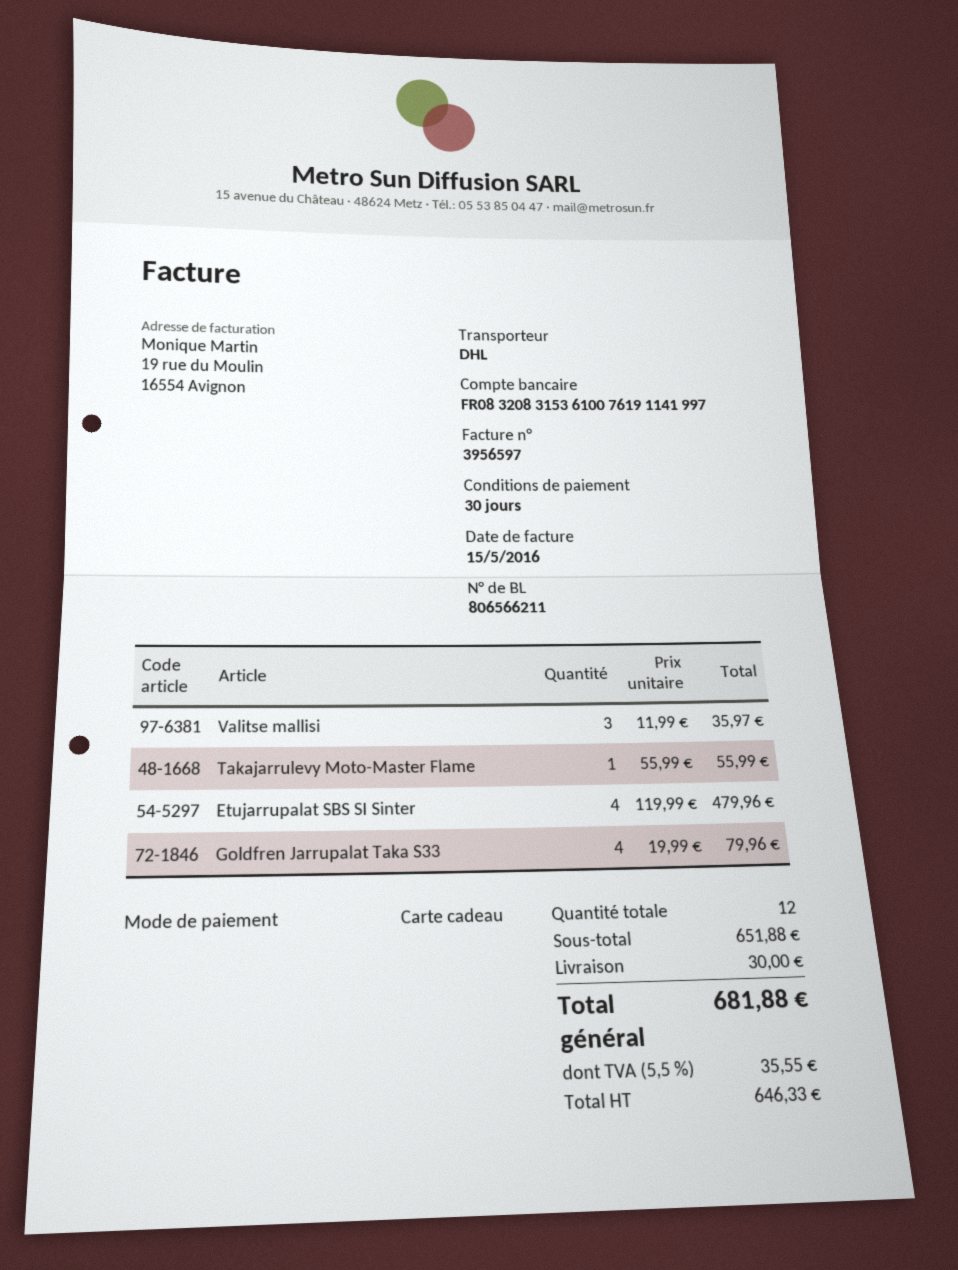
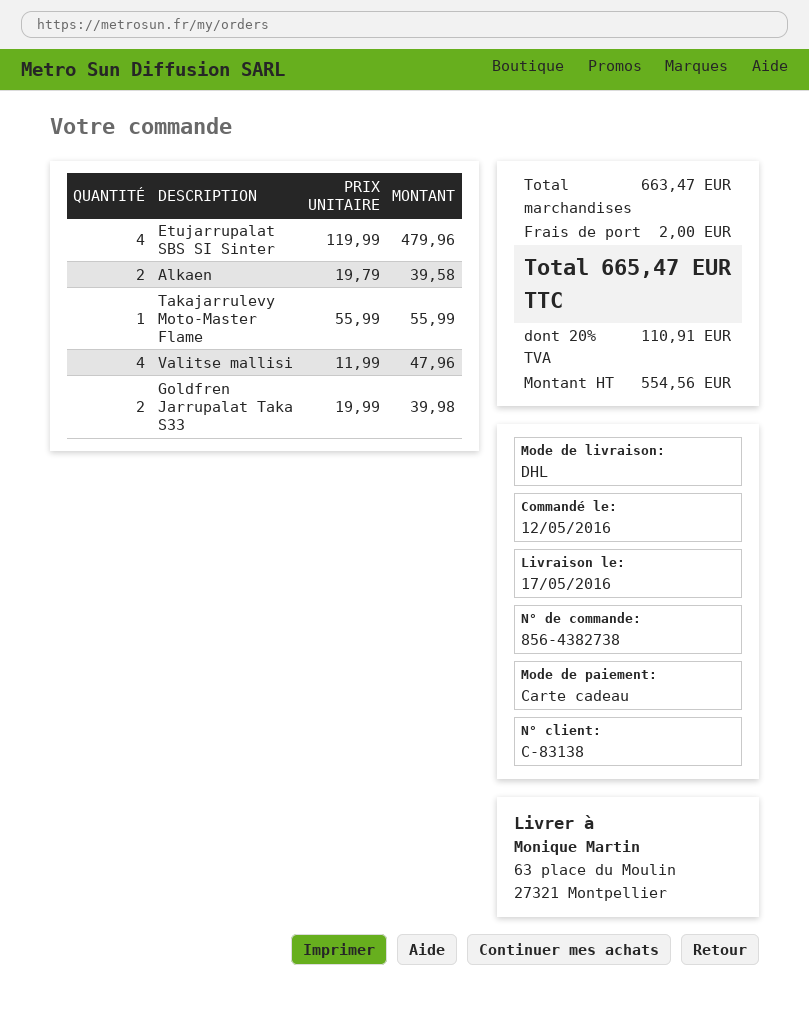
Valitse mallisi: 3 x 11.99 = 35.97 -> 4 x 11.99 = 47.96
Goldfren Jarrupalat Taka S33: 4 x 19.99 = 79.96 -> 2 x 19.99 = 39.98
Alkaen: none -> 2 x 19.79 = 39.58
subtotal: 651.88 -> 663.47
shipping: 30.00 -> 2.00
net: 646.33 -> 554.56
tax: 5.5% = 35.55 -> 20% = 110.91
total: 681.88 -> 665.47

